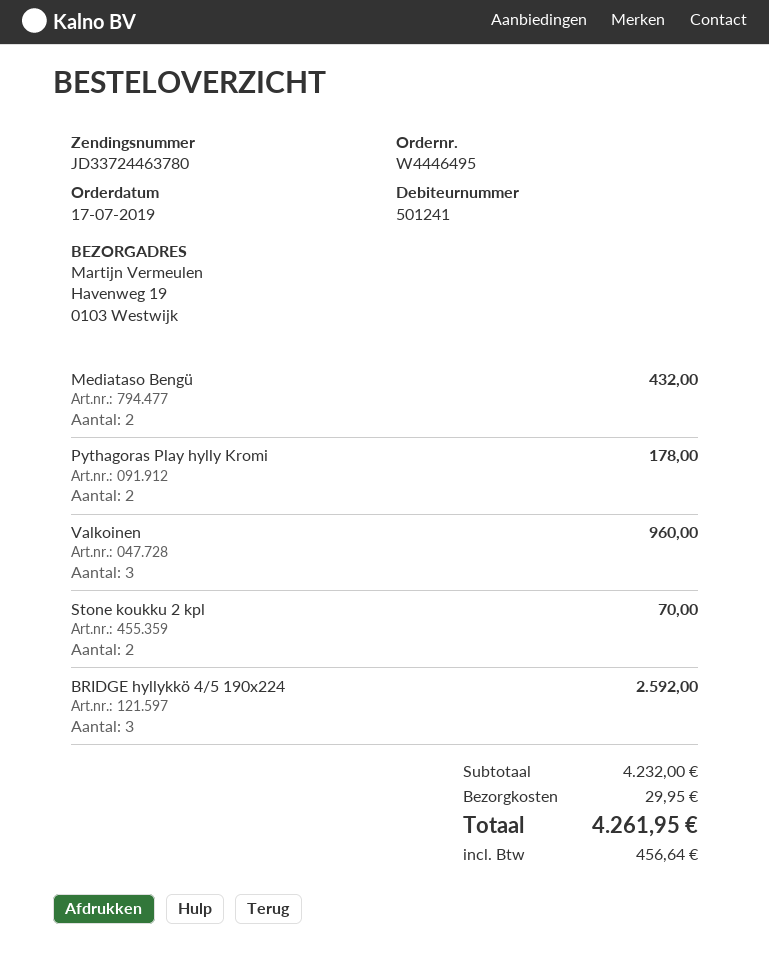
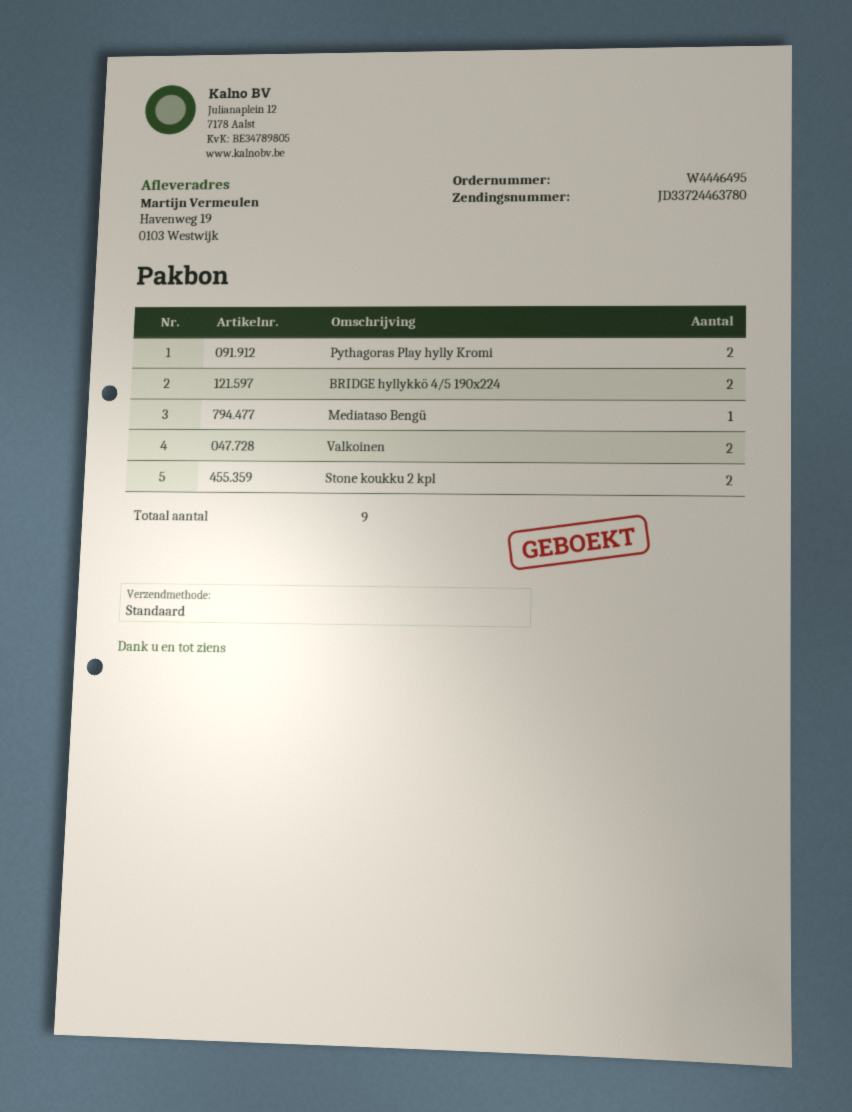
Mediataso Bengü: 2 -> 1
Valkoinen: 3 -> 2
BRIDGE hyllykkö 4/5 190x224: 3 -> 2

